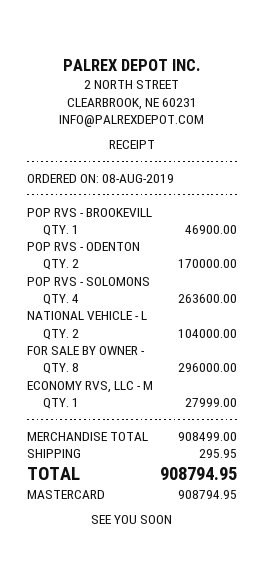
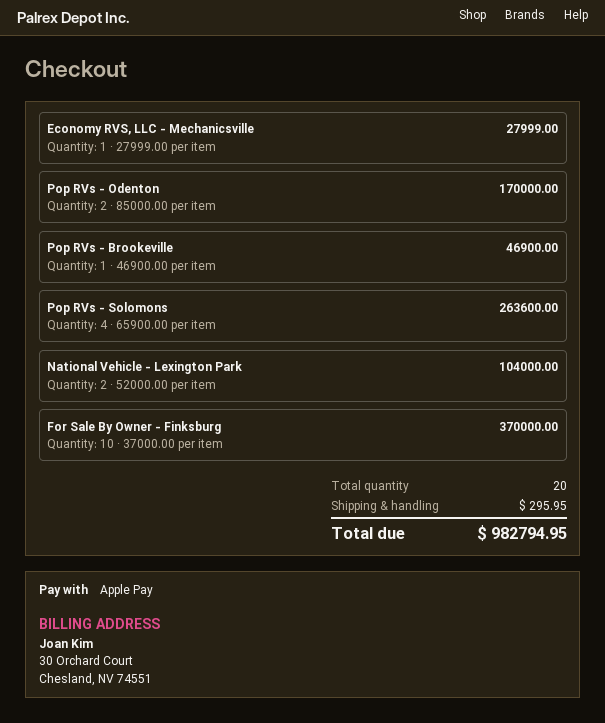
payment method: Mastercard -> Apple Pay
FOR SALE BY OWNER -: 8 for 296000.00 -> 10 for 370000.00
total: 908794.95 -> 982794.95

